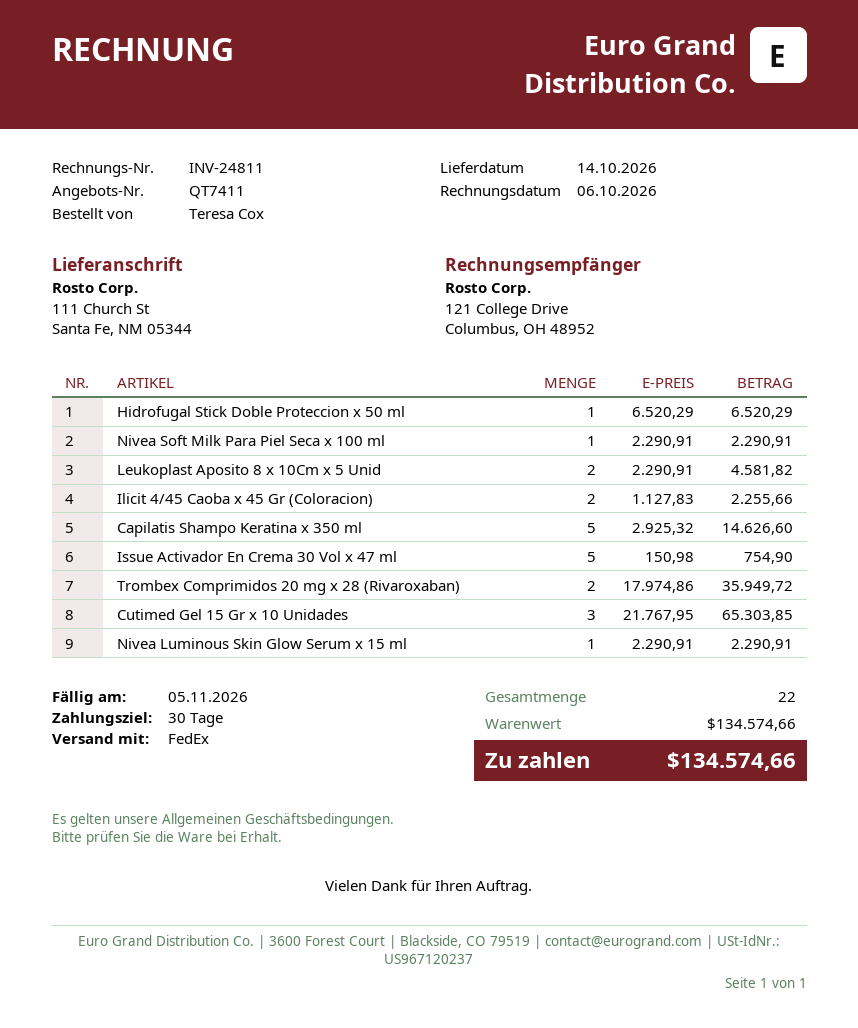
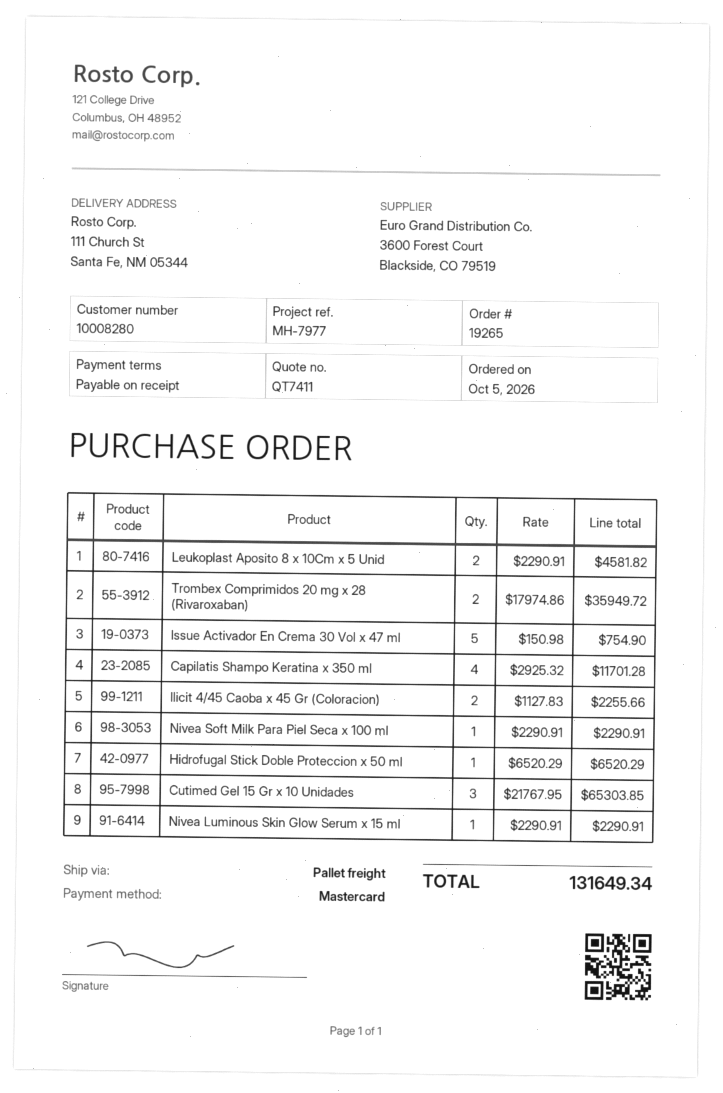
payment terms: 30 days -> on receipt
shipping method: FedEx -> pallet freight
Capilatis Shampo Keratina x 350 ml: 5 x 2925.32 = 14626.60 -> 4 x 2925.32 = 11701.28
total: 134574.66 -> 131649.34

